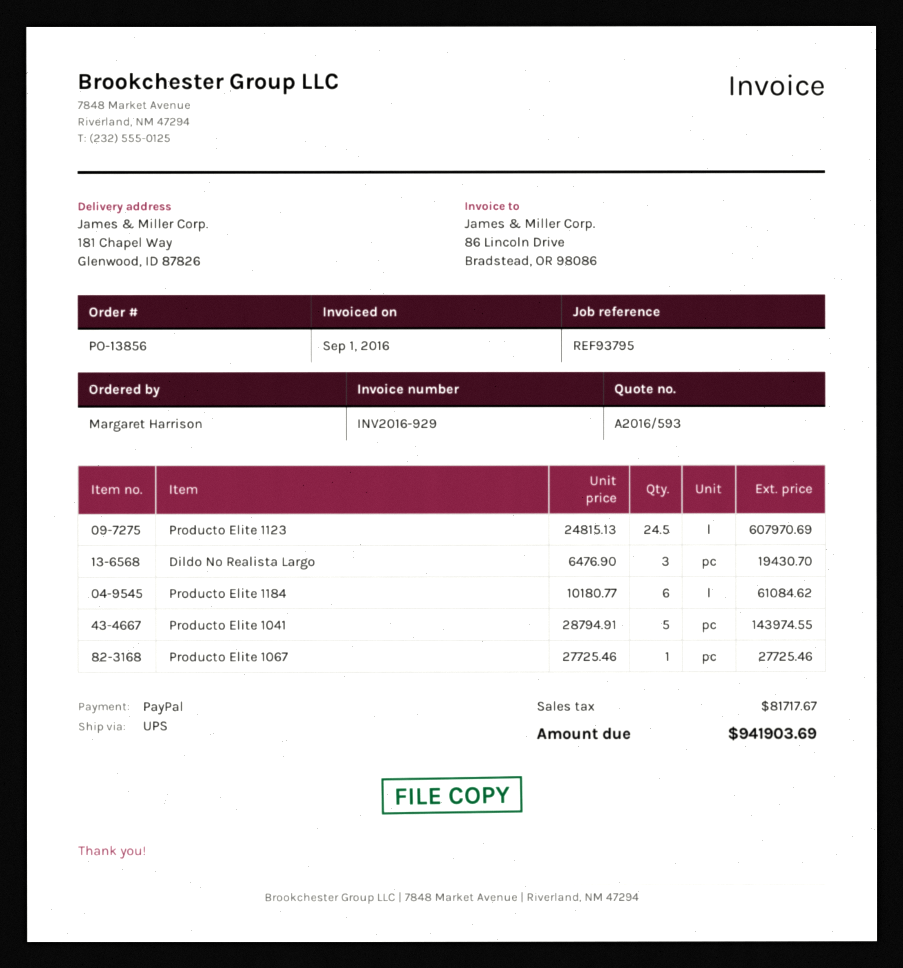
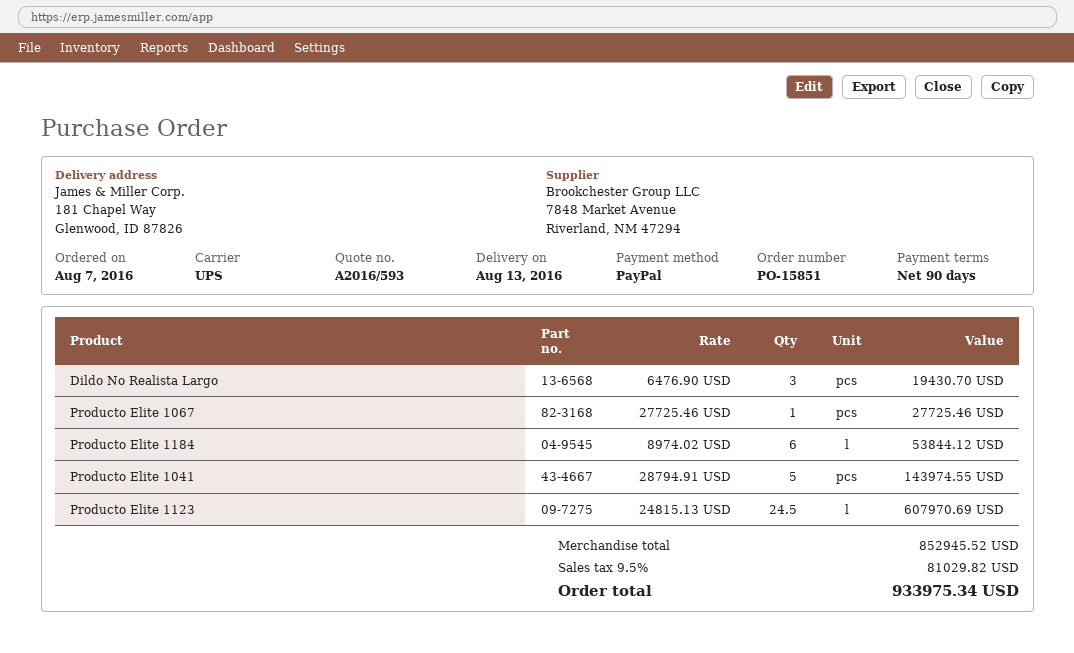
order number: PO-13856 -> PO-15851
Producto Elite 1184: 6 x 10180.77 = 61084.62 -> 6 x 8974.02 = 53844.12
tax: 81717.67 -> 81029.82
total: 941903.69 -> 933975.34

